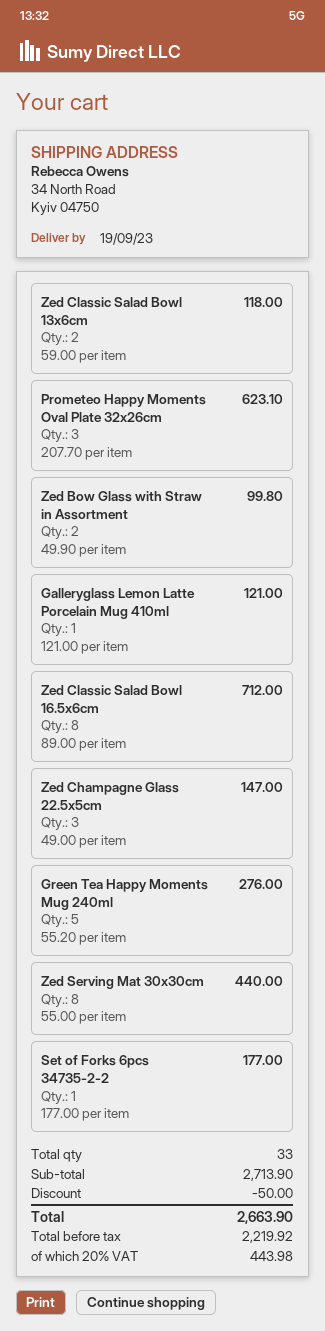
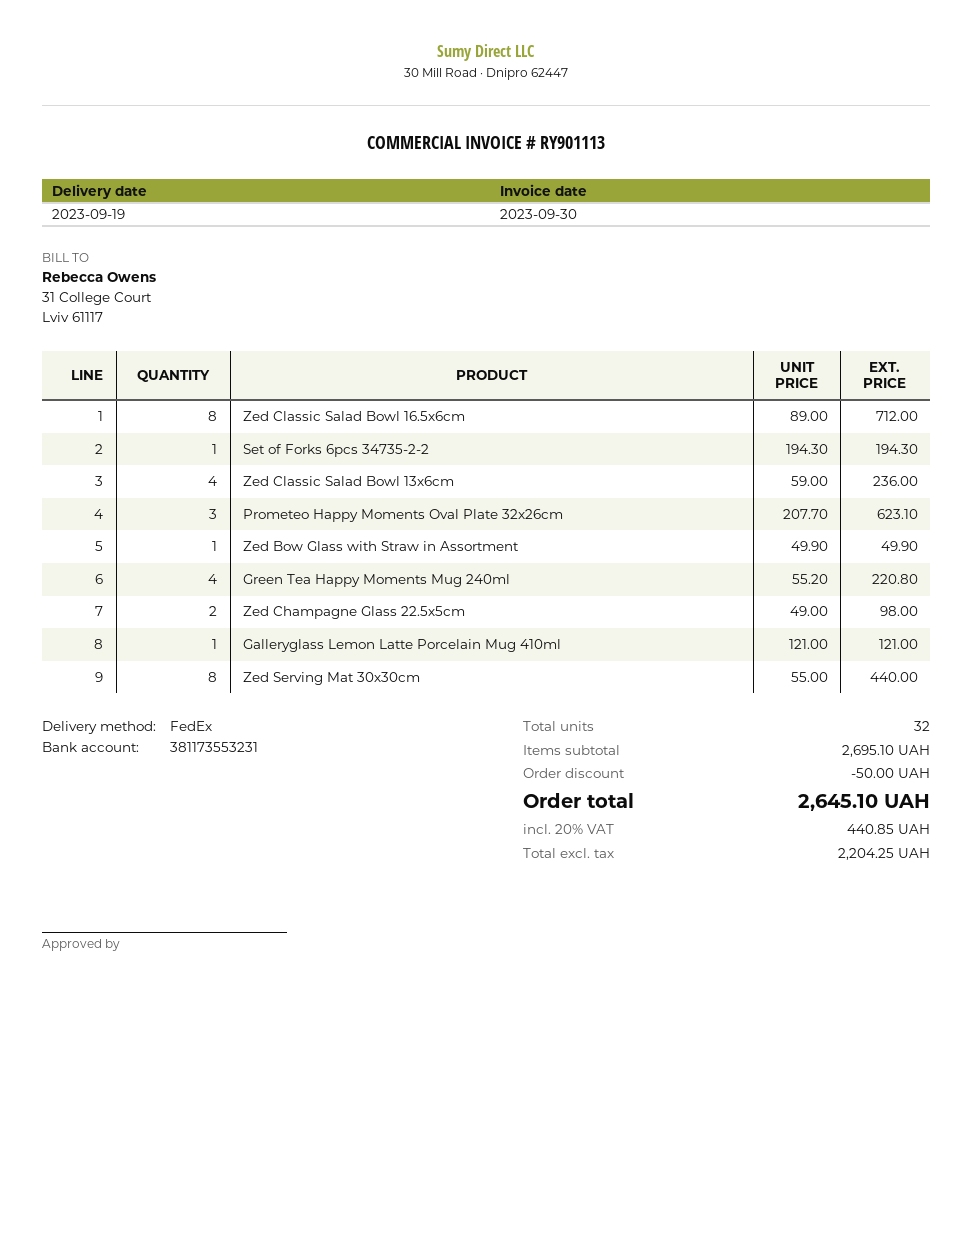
Zed Classic Salad Bowl 13x6cm: 2 x 59.00 = 118.00 -> 4 x 59.00 = 236.00
Zed Bow Glass with Straw in Assortment: 2 x 49.90 = 99.80 -> 1 x 49.90 = 49.90
Zed Champagne Glass 22.5х5cm: 3 x 49.00 = 147.00 -> 2 x 49.00 = 98.00
Green Tea Happy Moments Mug 240ml: 5 x 55.20 = 276.00 -> 4 x 55.20 = 220.80
Set of Forks 6pcs 34735-2-2: 1 x 177.00 = 177.00 -> 1 x 194.30 = 194.30
total quantity: 33 -> 32
subtotal: 2713.90 -> 2695.10
net: 2219.92 -> 2204.25
tax: 20% = 443.98 -> 20% = 440.85
total: 2663.90 -> 2645.10

